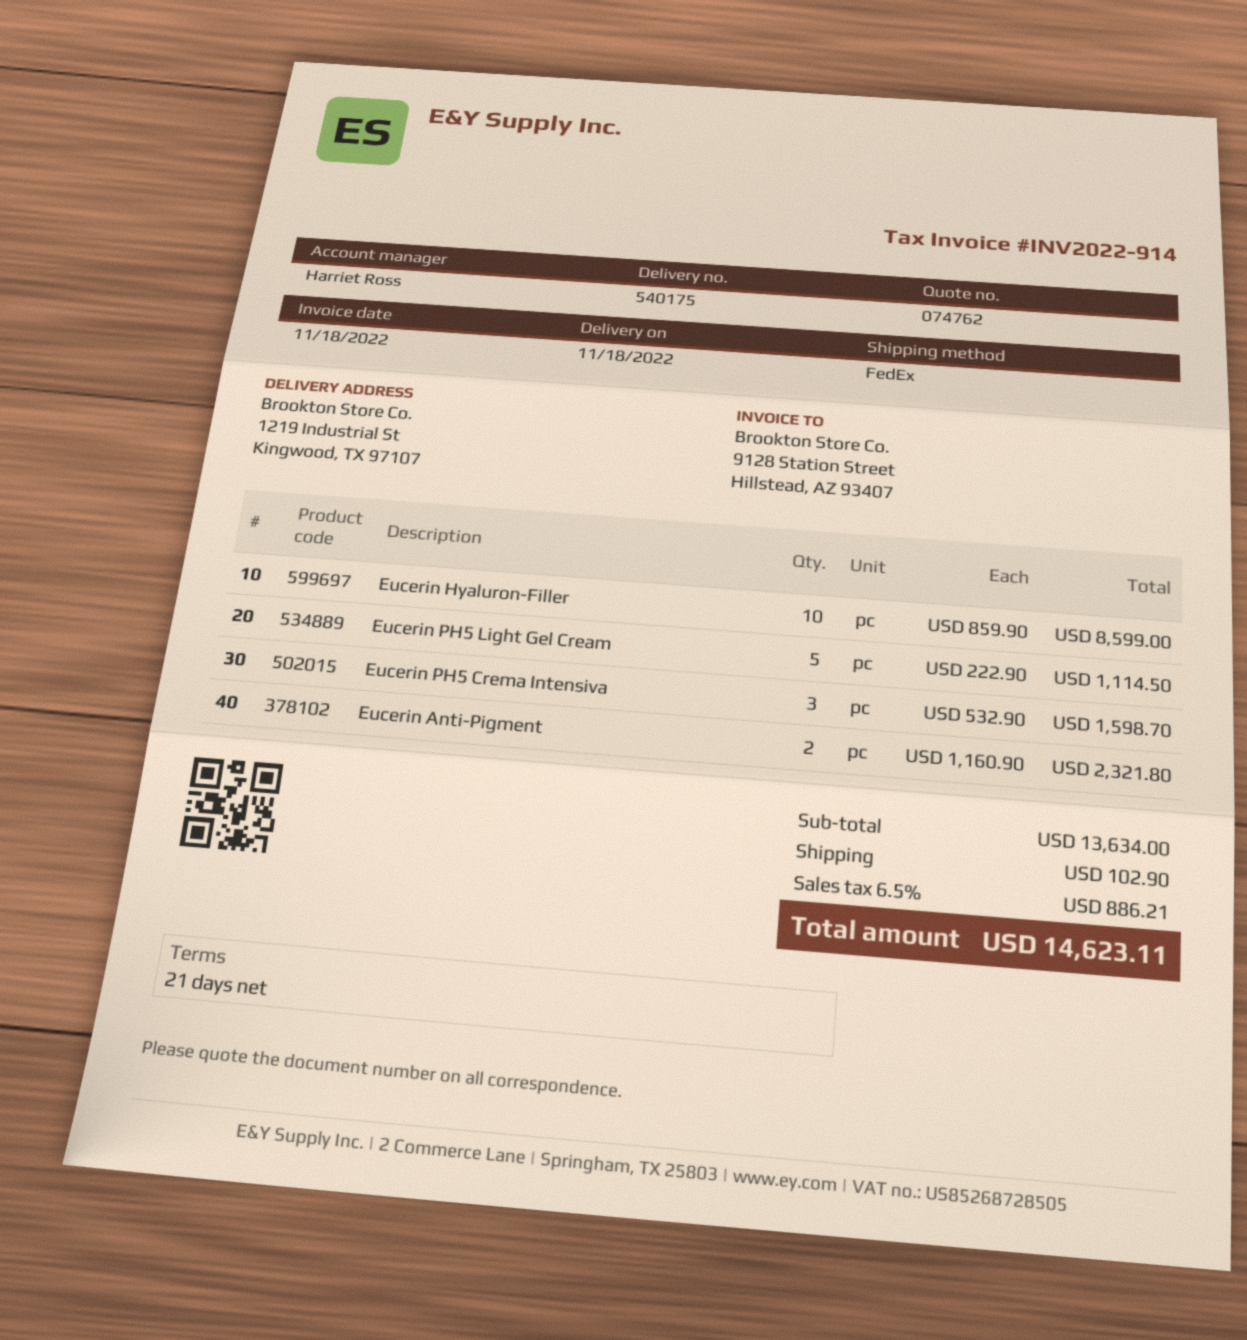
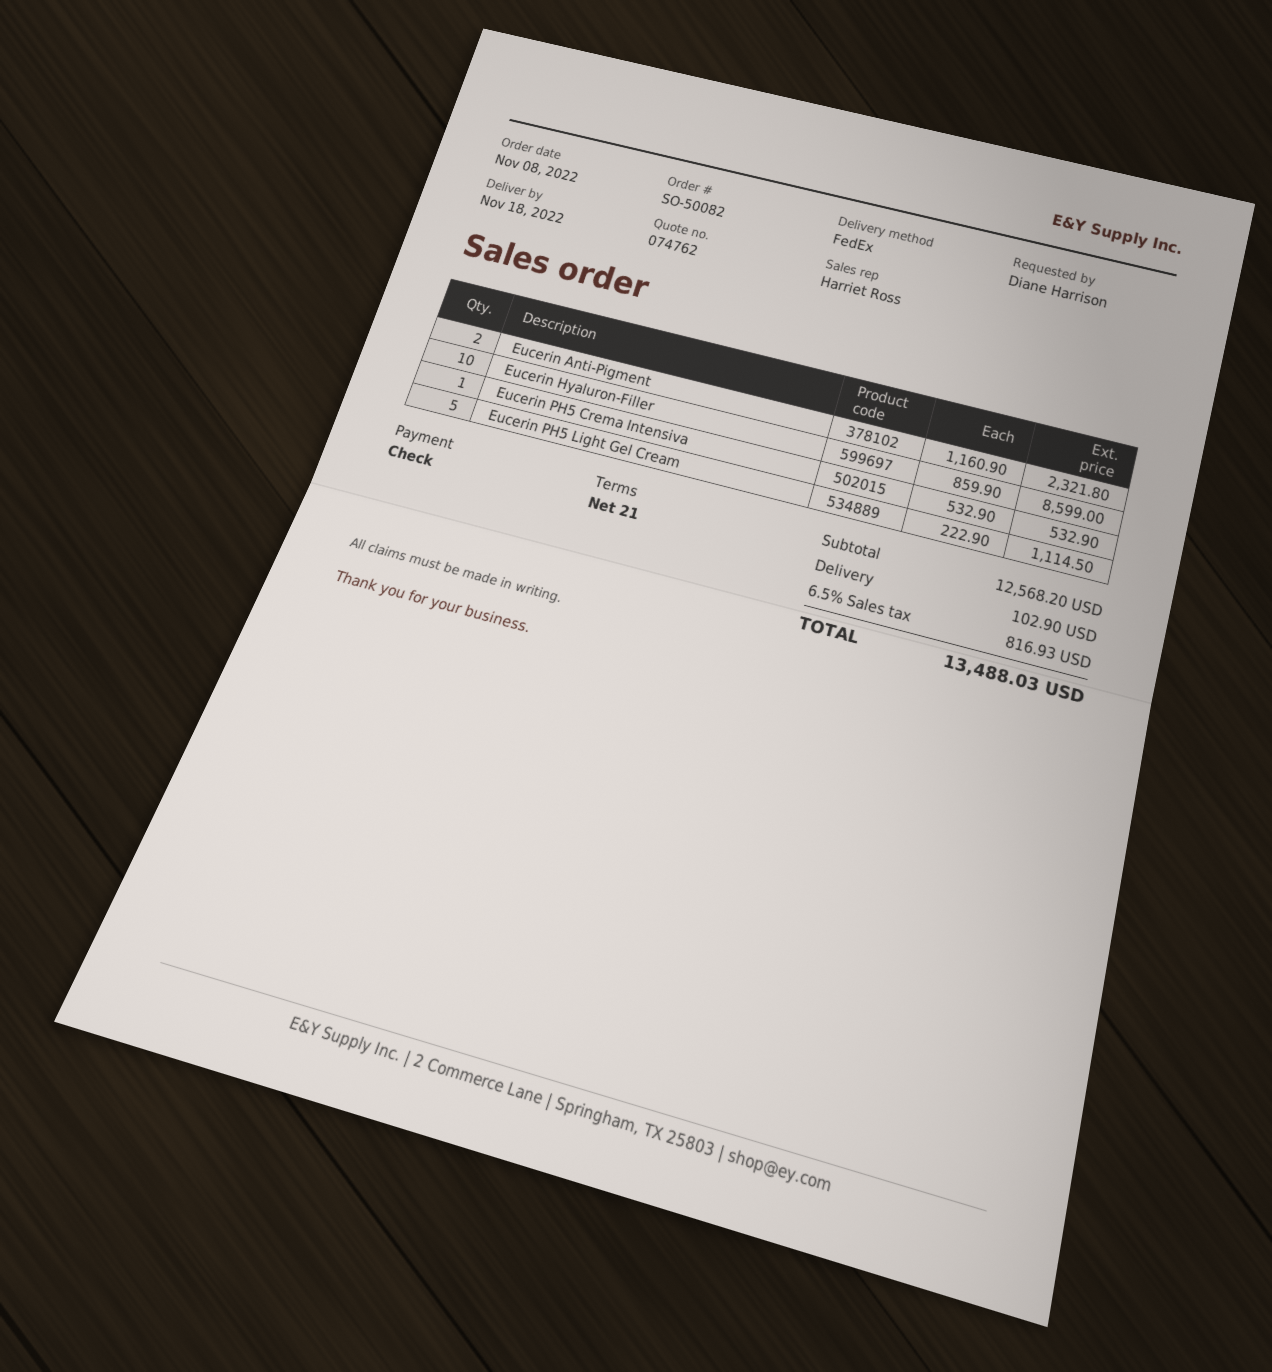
Eucerin PH5 Crema Intensiva: 3 x 532.90 = 1598.70 -> 1 x 532.90 = 532.90
subtotal: 13634.00 -> 12568.20
tax: 6.5% = 886.21 -> 6.5% = 816.93
total: 14623.11 -> 13488.03

